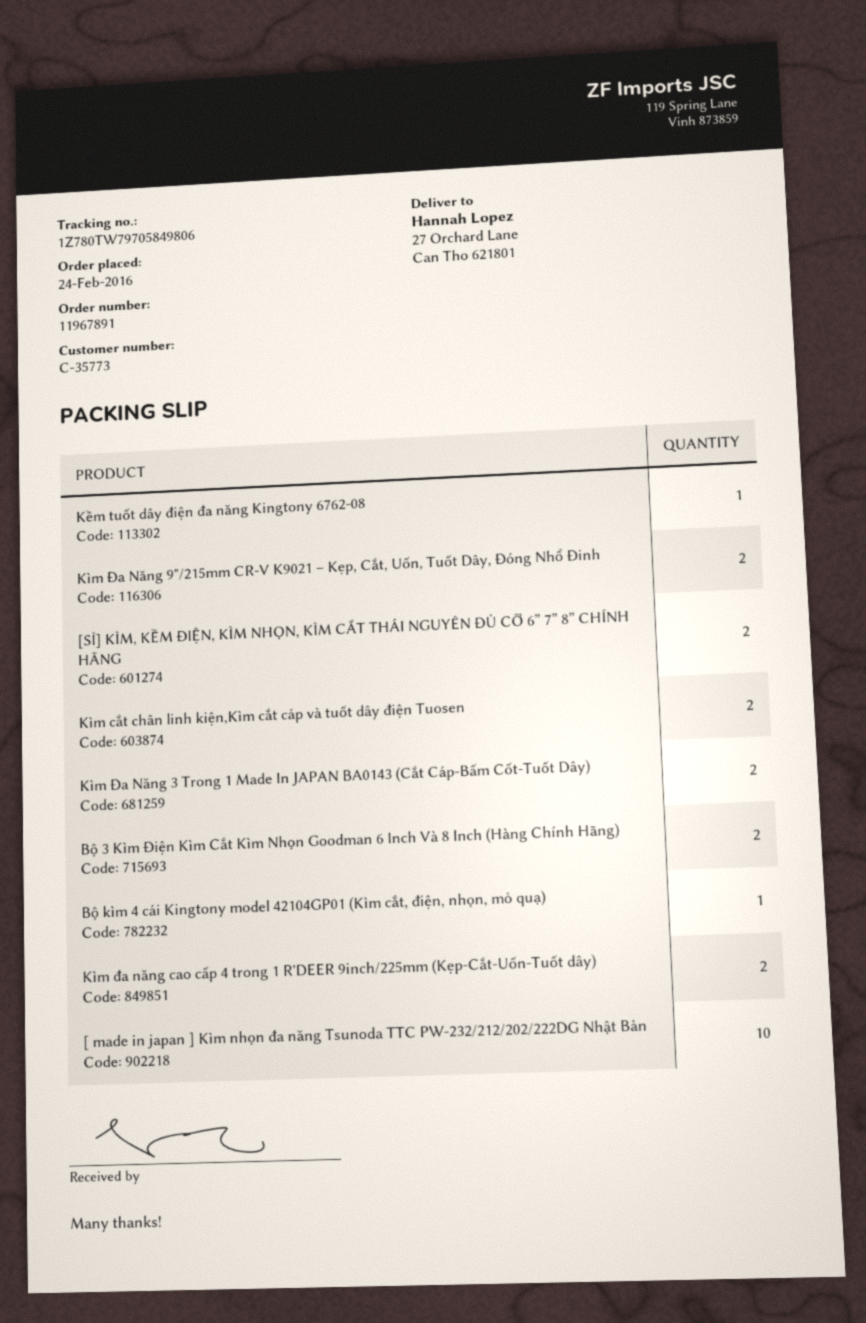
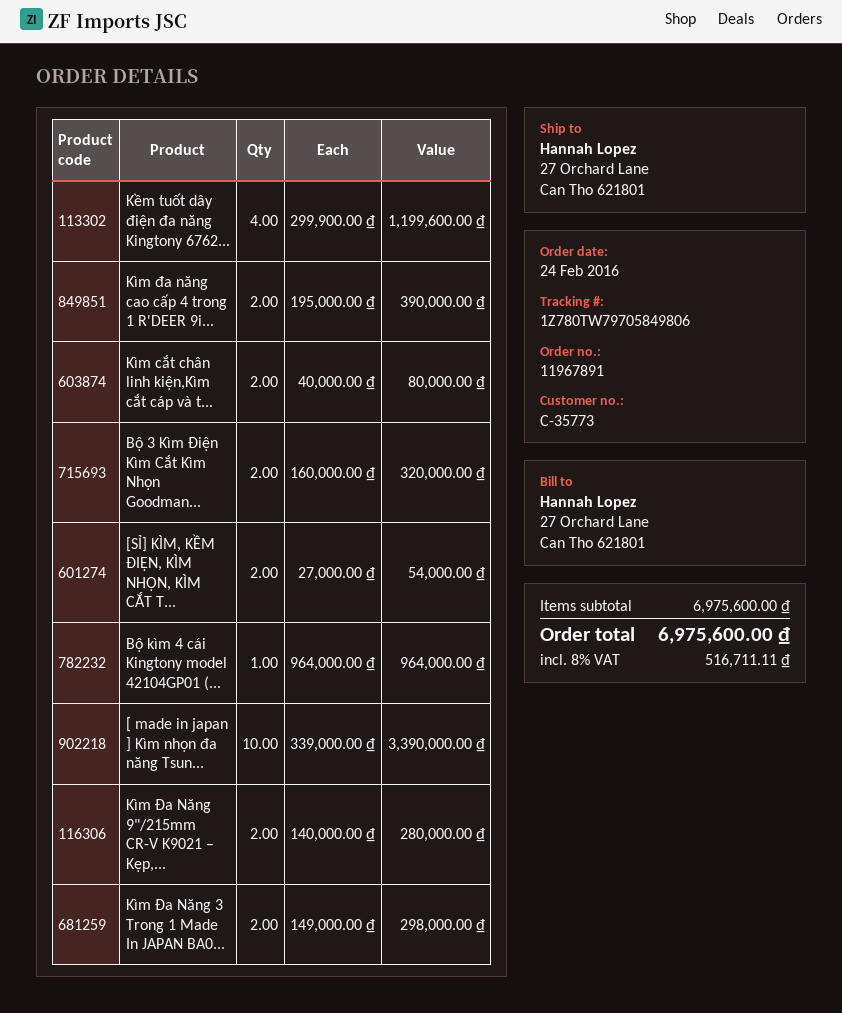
Kềm tuốt dây điện đa năng Kingtony 6762-08: 1 -> 4

